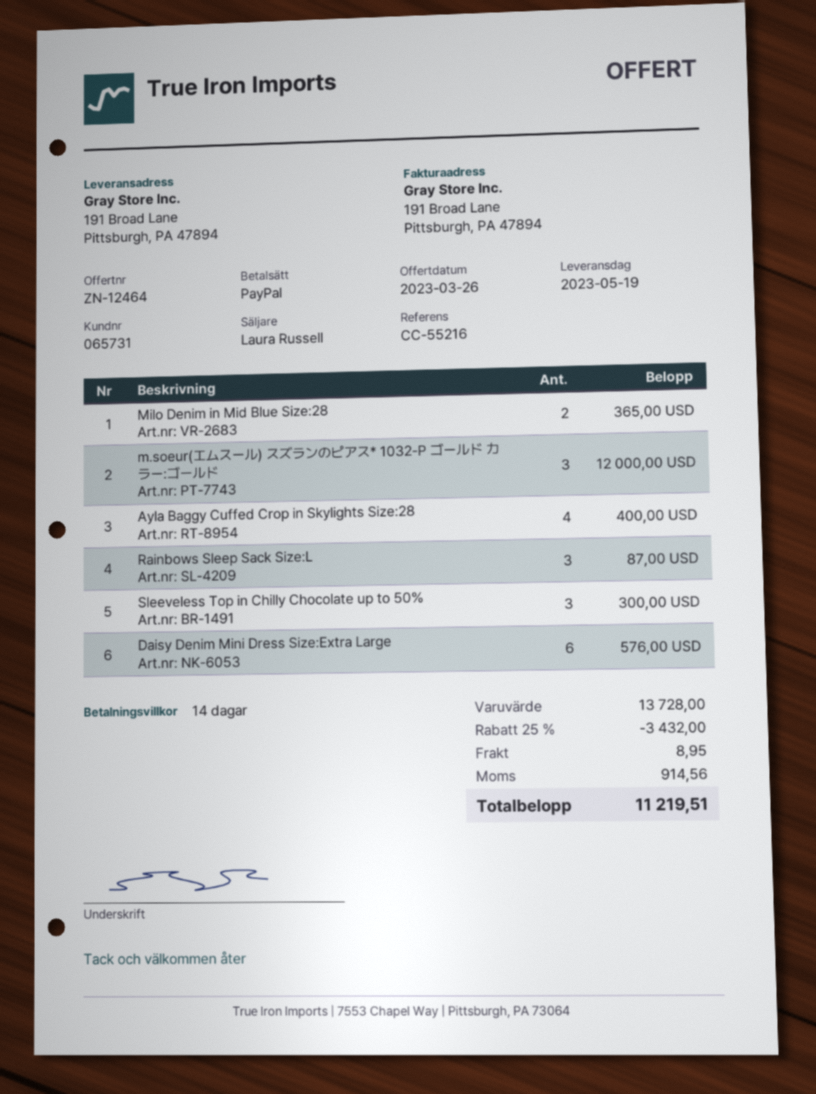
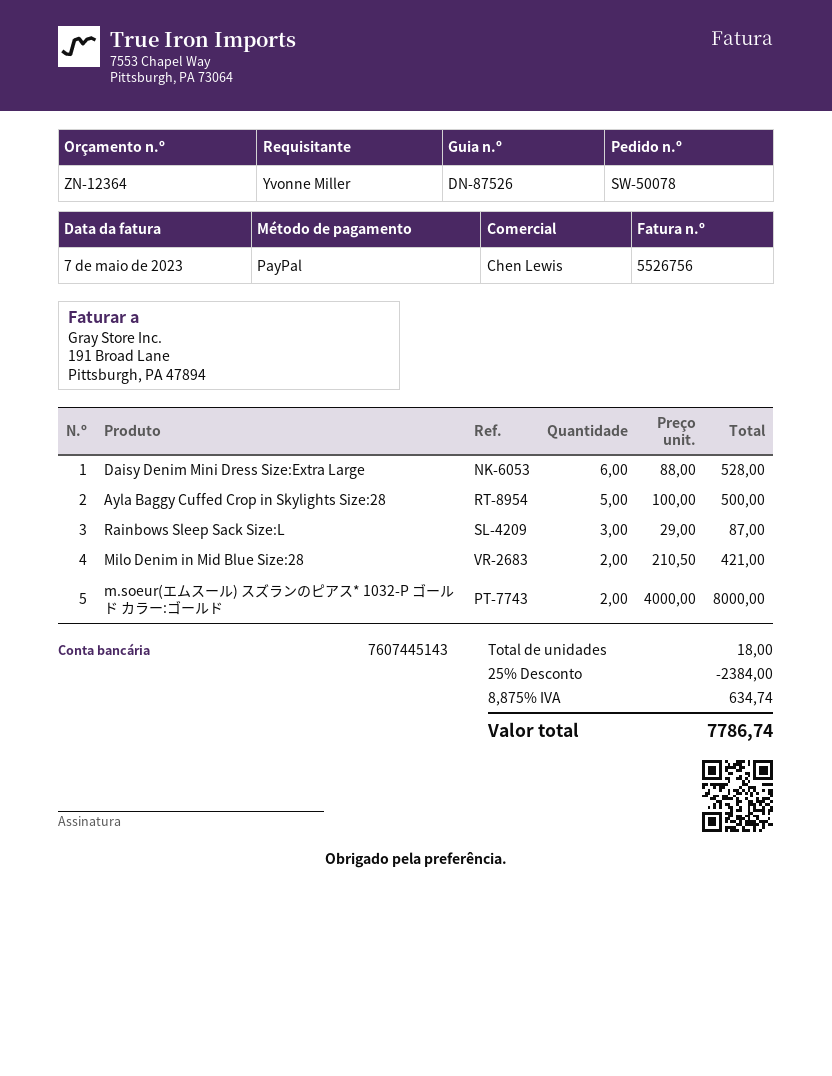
quote number: ZN-12464 -> ZN-12364
sales rep: Laura Russell -> Chen Lewis
Milo Denim in Mid Blue Size:28: 2 for 365.00 -> 2 for 421.00
m.soeur(エムスール) スズランのピアス* 1032-P ゴールド カラー:ゴールド: 3 for 12000.00 -> 2 for 8000.00
Ayla Baggy Cuffed Crop in Skylights Size:28: 4 for 400.00 -> 5 for 500.00
Sleeveless Top in Chilly Chocolate up to 50%: 3 for 300.00 -> none
Daisy Denim Mini Dress Size:Extra Large: 6 for 576.00 -> 6 for 528.00
discount: 25% = 3432.00 -> 25% = 2384.00
shipping: 8.95 -> none
tax: 914.56 -> 634.74
total: 11219.51 -> 7786.74

